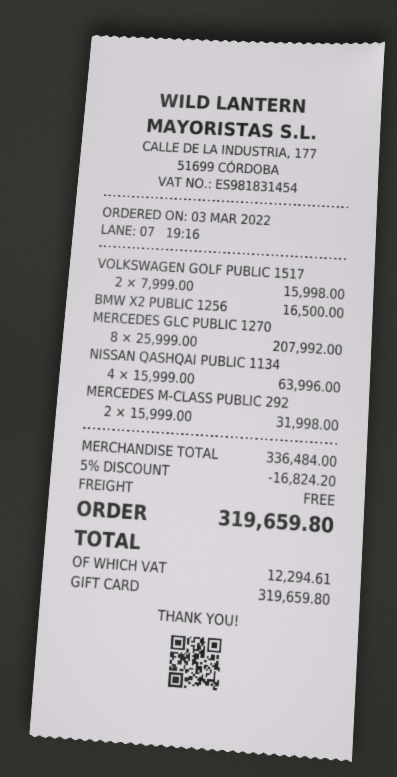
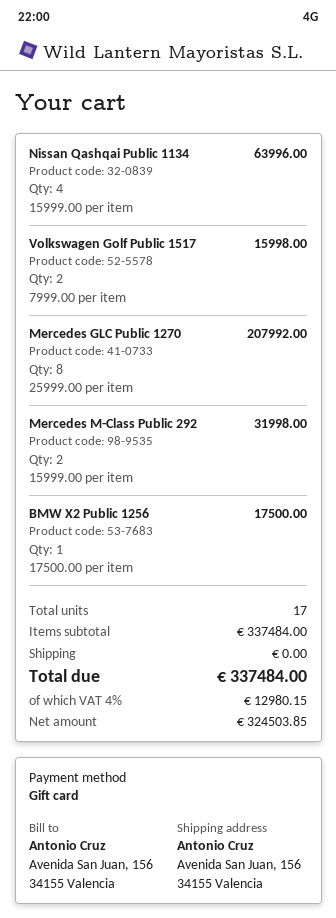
BMW X2 PUBLIC 1256: 1 x 16500.00 = 16500.00 -> 1 x 17500.00 = 17500.00
subtotal: 336484.00 -> 337484.00
discount: 5% = 16824.20 -> none
tax: 12294.61 -> 12980.15
total: 319659.80 -> 337484.00

